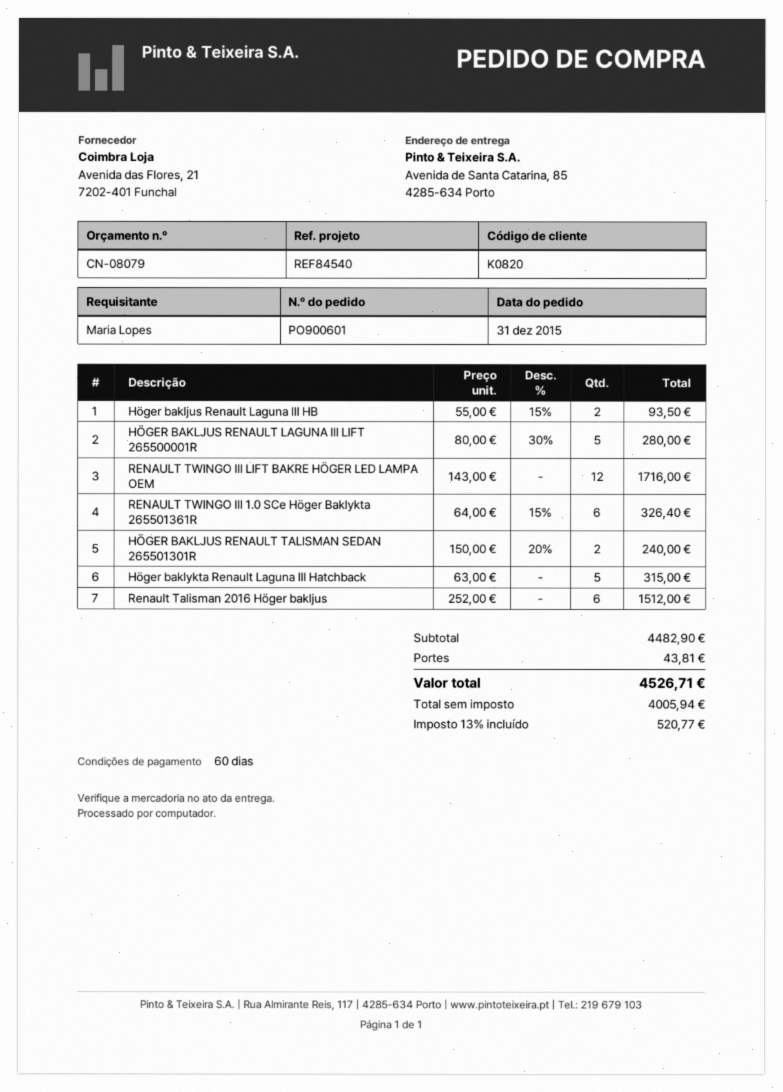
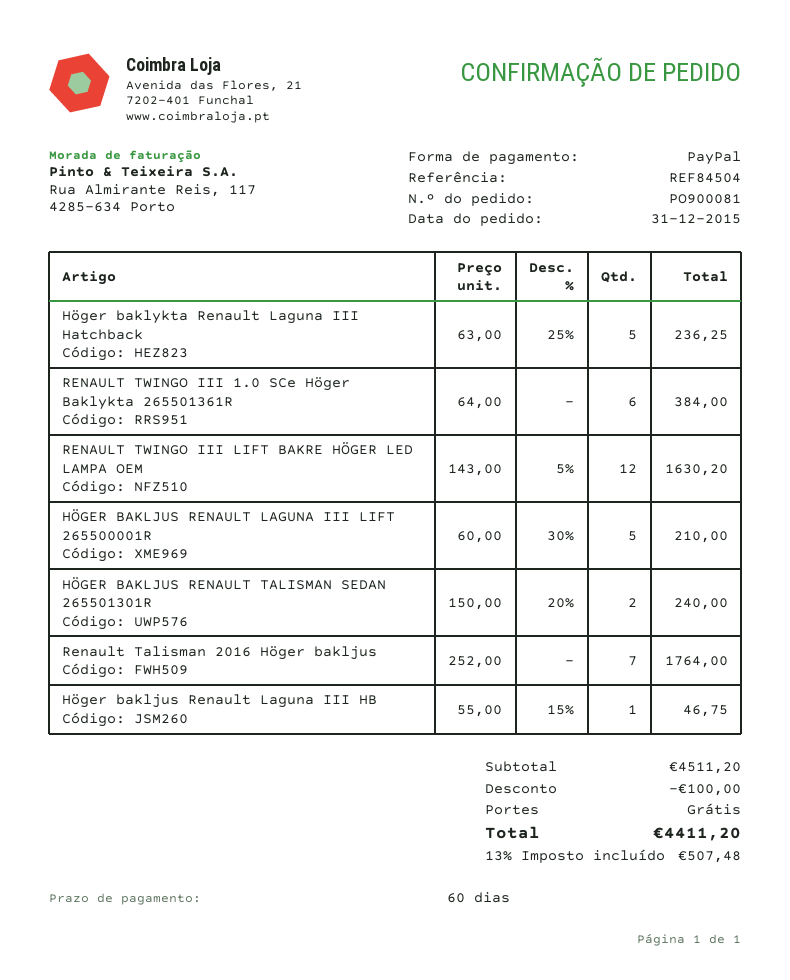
order number: PO900601 -> PO900081
reference: REF84540 -> REF84504
Höger bakljus Renault Laguna III HB: 2 x 55.00 - 15% = 93.50 -> 1 x 55.00 - 15% = 46.75
HÖGER BAKLJUS RENAULT LAGUNA III LIFT 265500001R: 5 x 80.00 - 30% = 280.00 -> 5 x 60.00 - 30% = 210.00
RENAULT TWINGO III LIFT BAKRE HÖGER LED LAMPA OEM: 12 x 143.00 = 1716.00 -> 12 x 143.00 - 5% = 1630.20
RENAULT TWINGO III 1.0 SCe Höger Baklykta 265501361R: 6 x 64.00 - 15% = 326.40 -> 6 x 64.00 = 384.00
Höger baklykta Renault Laguna III Hatchback: 5 x 63.00 = 315.00 -> 5 x 63.00 - 25% = 236.25
Renault Talisman 2016 Höger bakljus: 6 x 252.00 = 1512.00 -> 7 x 252.00 = 1764.00
subtotal: 4482.90 -> 4511.20
discount: none -> 100.00
shipping: 43.81 -> 0.00
tax: 13% = 520.77 -> 13% = 507.48
total: 4526.71 -> 4411.20

